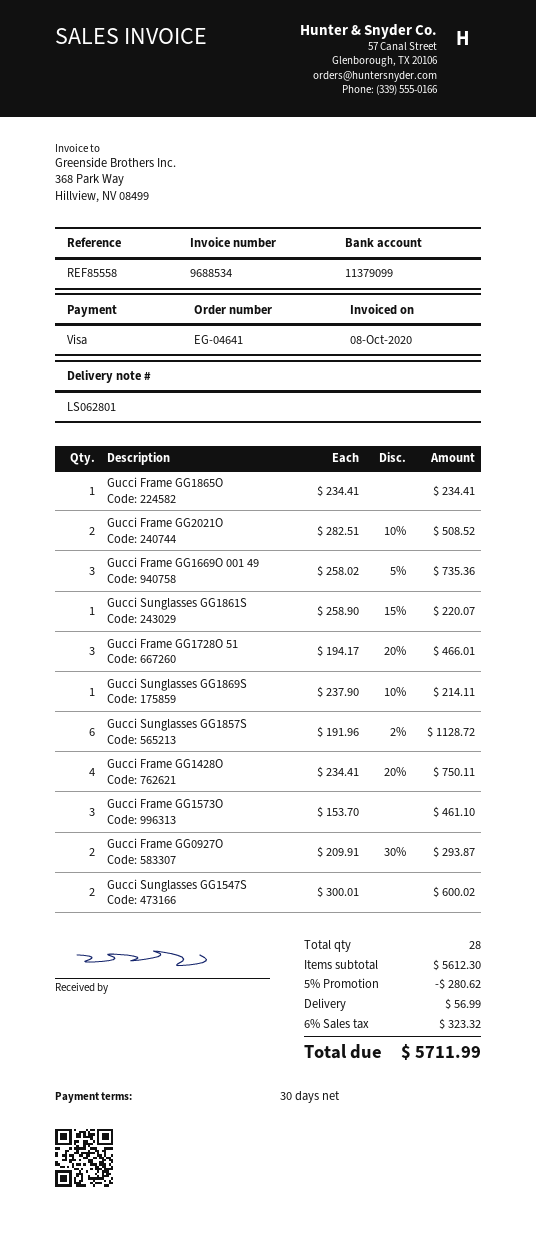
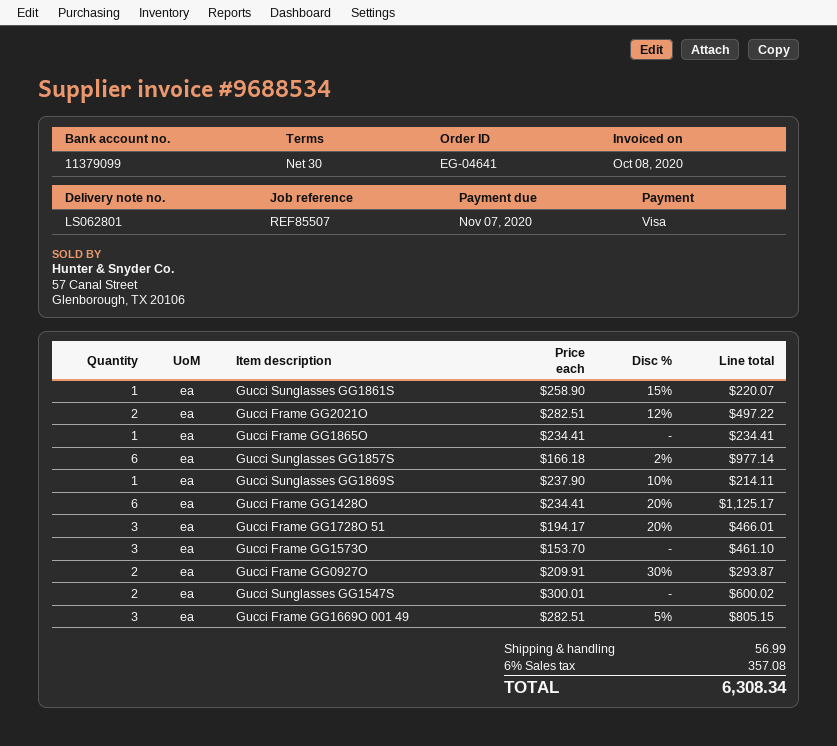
reference: REF85558 -> REF85507
Gucci Frame GG2021O: 2 x 282.51 - 10% = 508.52 -> 2 x 282.51 - 12% = 497.22
Gucci Frame GG1669O 001 49: 3 x 258.02 - 5% = 735.36 -> 3 x 282.51 - 5% = 805.15
Gucci Sunglasses GG1857S: 6 x 191.96 - 2% = 1128.72 -> 6 x 166.18 - 2% = 977.14
Gucci Frame GG1428O: 4 x 234.41 - 20% = 750.11 -> 6 x 234.41 - 20% = 1125.17
discount: 5% = 280.62 -> none
tax: 6% = 323.32 -> 6% = 357.08
total: 5711.99 -> 6308.34

